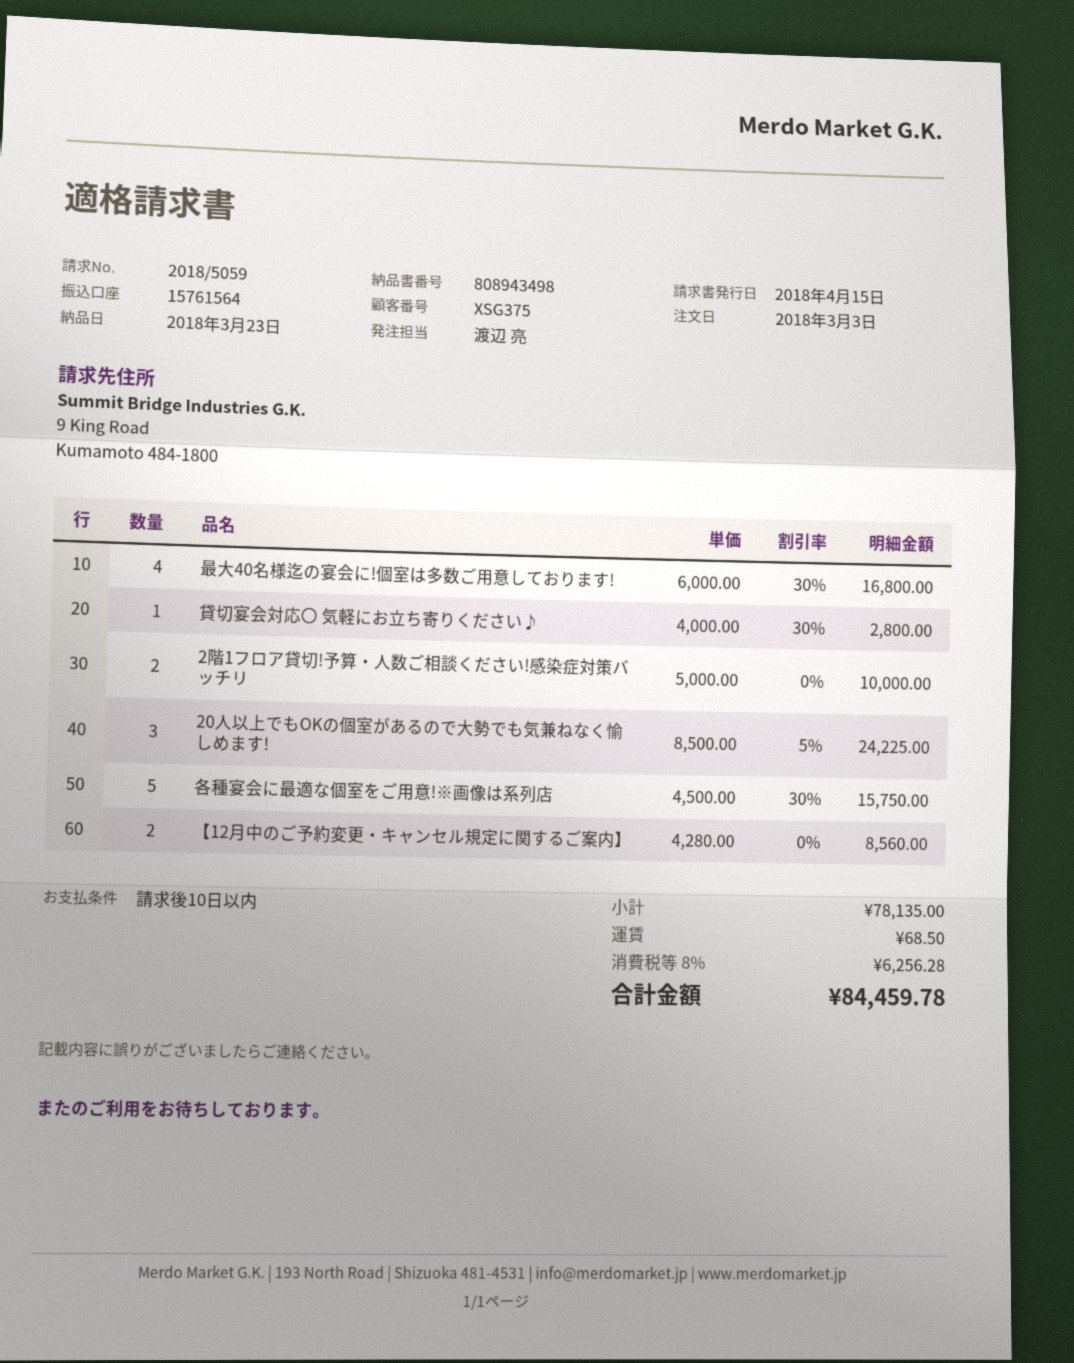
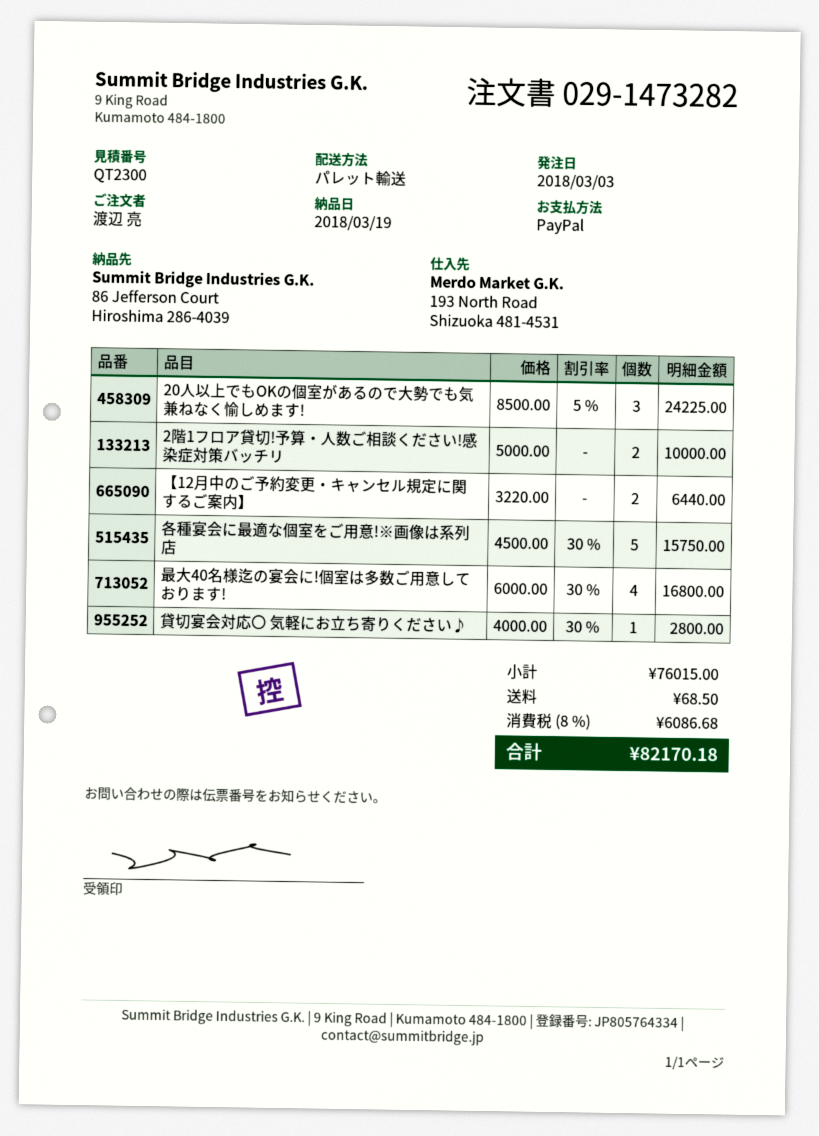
delivery date: 2018-03-23 -> 2018-03-19
【12月中のご予約変更・キャンセル規定に関するご案内】: 2 x 4280.00 = 8560.00 -> 2 x 3220.00 = 6440.00
subtotal: 78135.00 -> 76015.00
tax: 8% = 6256.28 -> 8% = 6086.68
total: 84459.78 -> 82170.18

